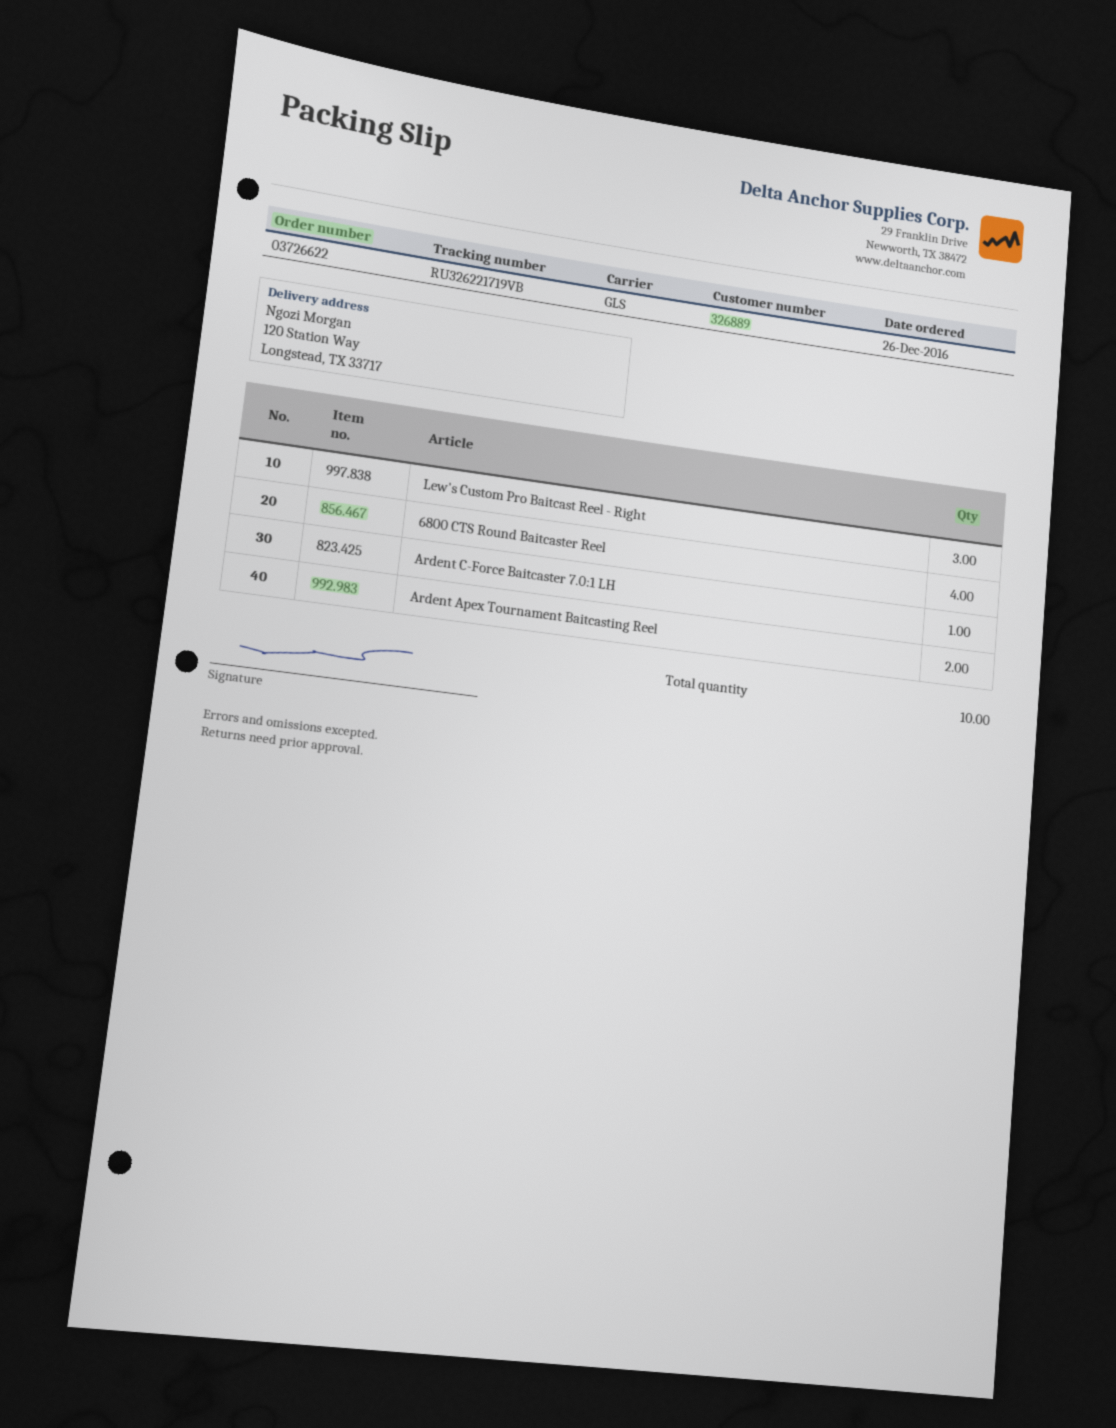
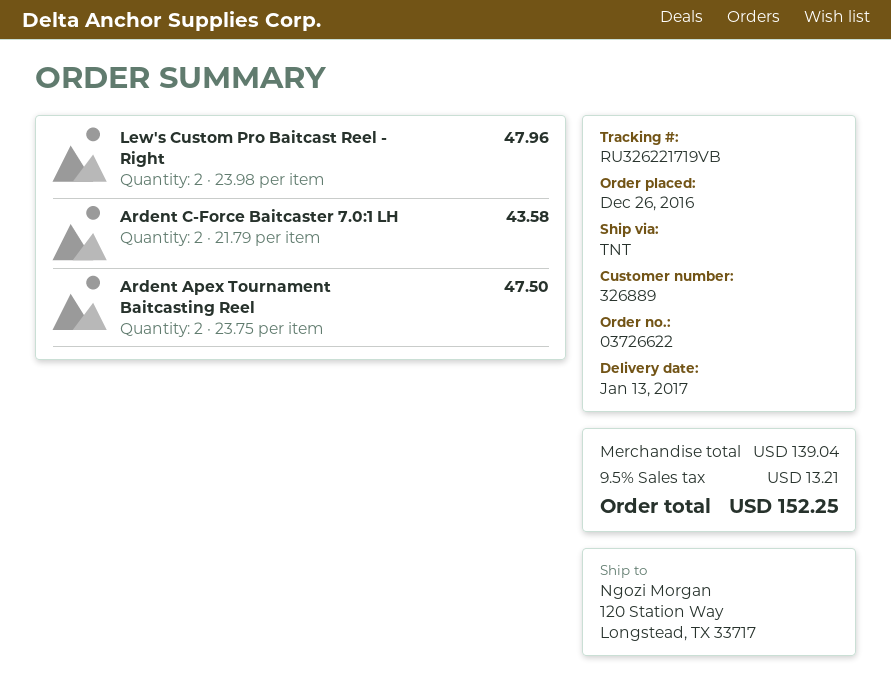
shipping method: GLS -> TNT
Lew's Custom Pro Baitcast Reel - Right: 3 -> 2
6800 CTS Round Baitcaster Reel: 4 -> none
Ardent C-Force Baitcaster 7.0:1 LH: 1 -> 2

